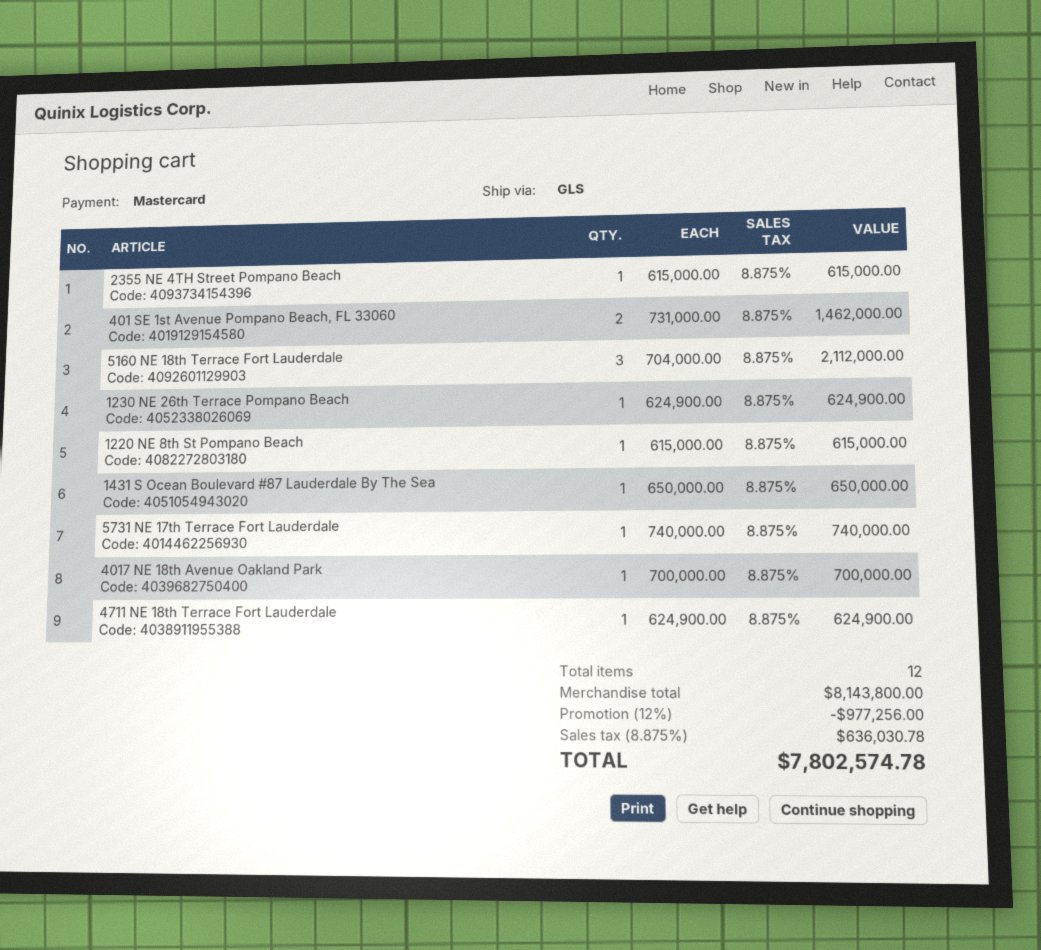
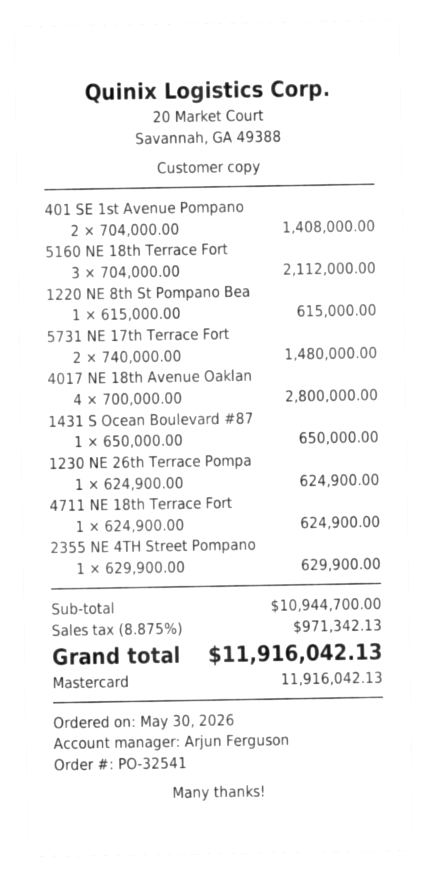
2355 NE 4TH Street Pompano Beach: 1 x 615000.00 = 615000.00 -> 1 x 629900.00 = 629900.00
401 SE 1st Avenue Pompano Beach, FL 33060: 2 x 731000.00 = 1462000.00 -> 2 x 704000.00 = 1408000.00
5731 NE 17th Terrace Fort Lauderdale: 1 x 740000.00 = 740000.00 -> 2 x 740000.00 = 1480000.00
4017 NE 18th Avenue Oakland Park: 1 x 700000.00 = 700000.00 -> 4 x 700000.00 = 2800000.00
subtotal: 8143800.00 -> 10944700.00
discount: 12% = 977256.00 -> none
tax: 8.875% = 636030.78 -> 8.875% = 971342.13
total: 7802574.78 -> 11916042.13

